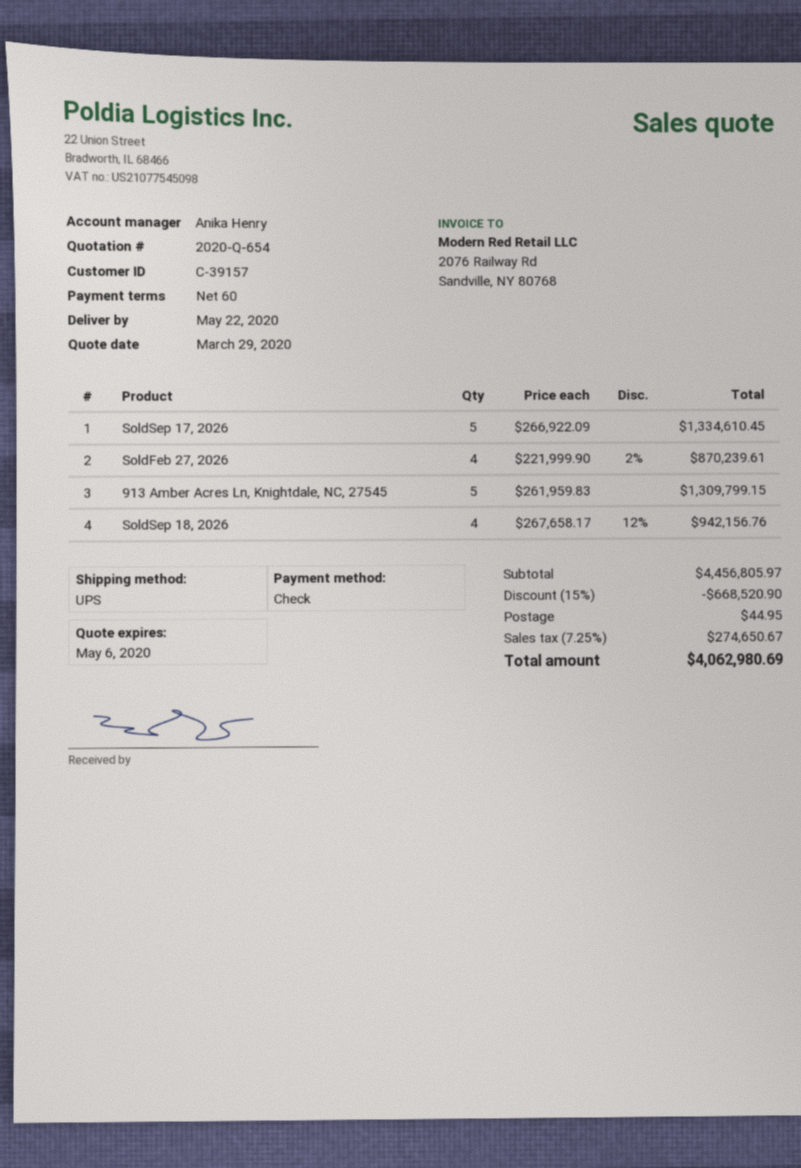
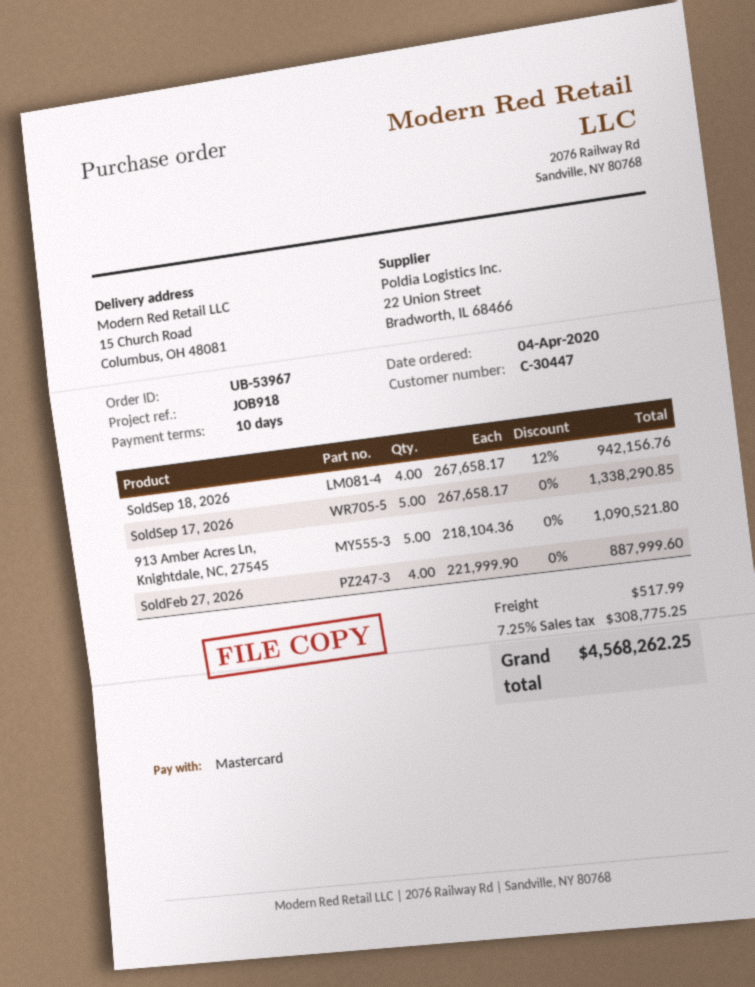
payment terms: 60 days -> 10 days
customer number: C-39157 -> C-30447
payment method: cheque -> Mastercard
SoldSep 17, 2026: 5 x 266922.09 = 1334610.45 -> 5 x 267658.17 = 1338290.85
SoldFeb 27, 2026: 4 x 221999.90 - 2% = 870239.61 -> 4 x 221999.90 = 887999.60
913 Amber Acres Ln, Knightdale, NC, 27545: 5 x 261959.83 = 1309799.15 -> 5 x 218104.36 = 1090521.80
discount: 15% = 668520.90 -> none
shipping: 44.95 -> 517.99
tax: 7.25% = 274650.67 -> 7.25% = 308775.25
total: 4062980.69 -> 4568262.25

